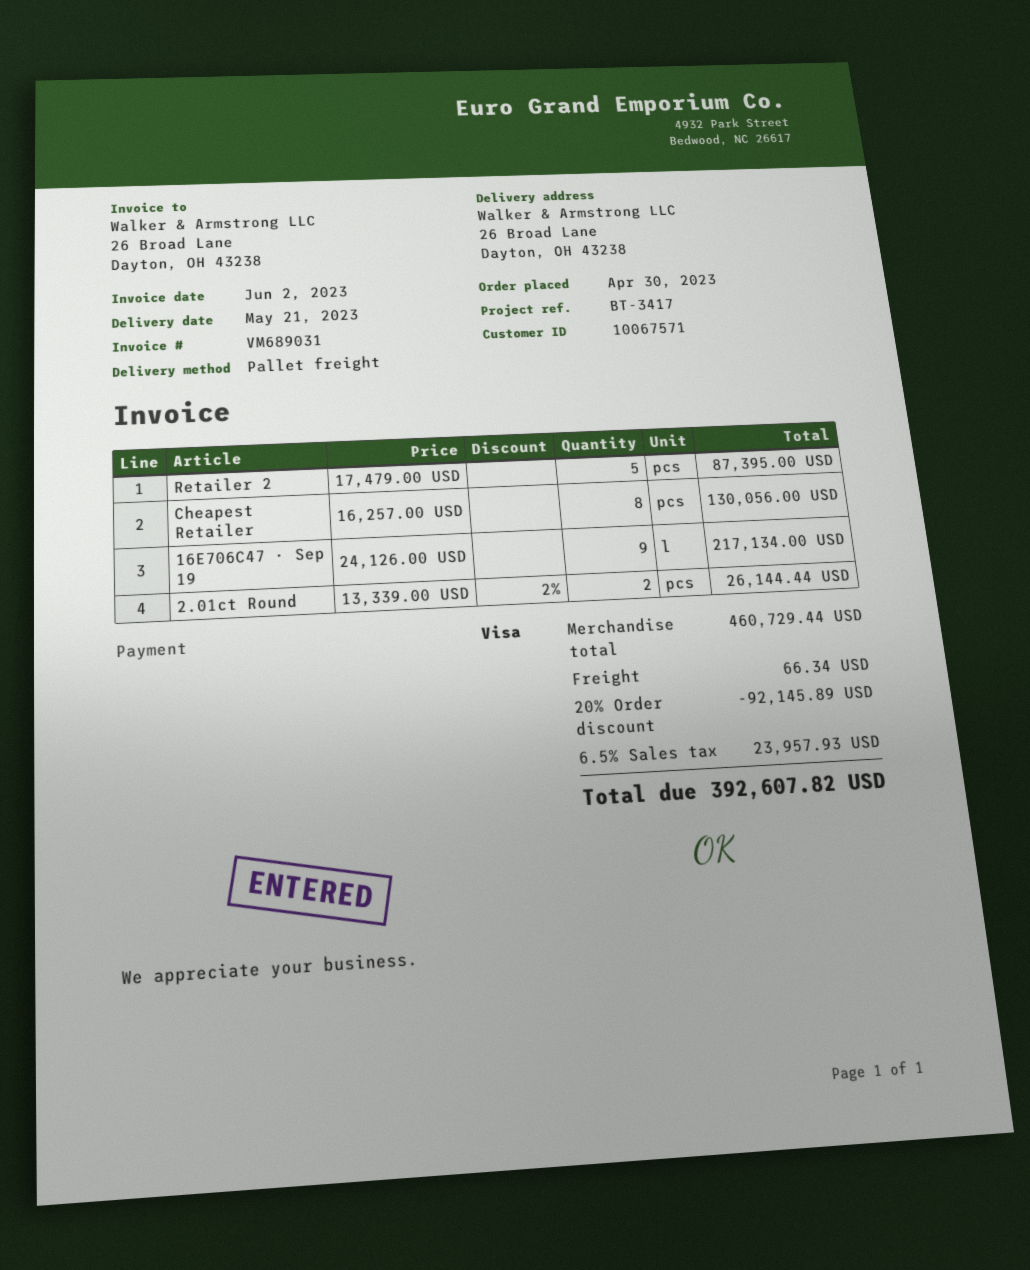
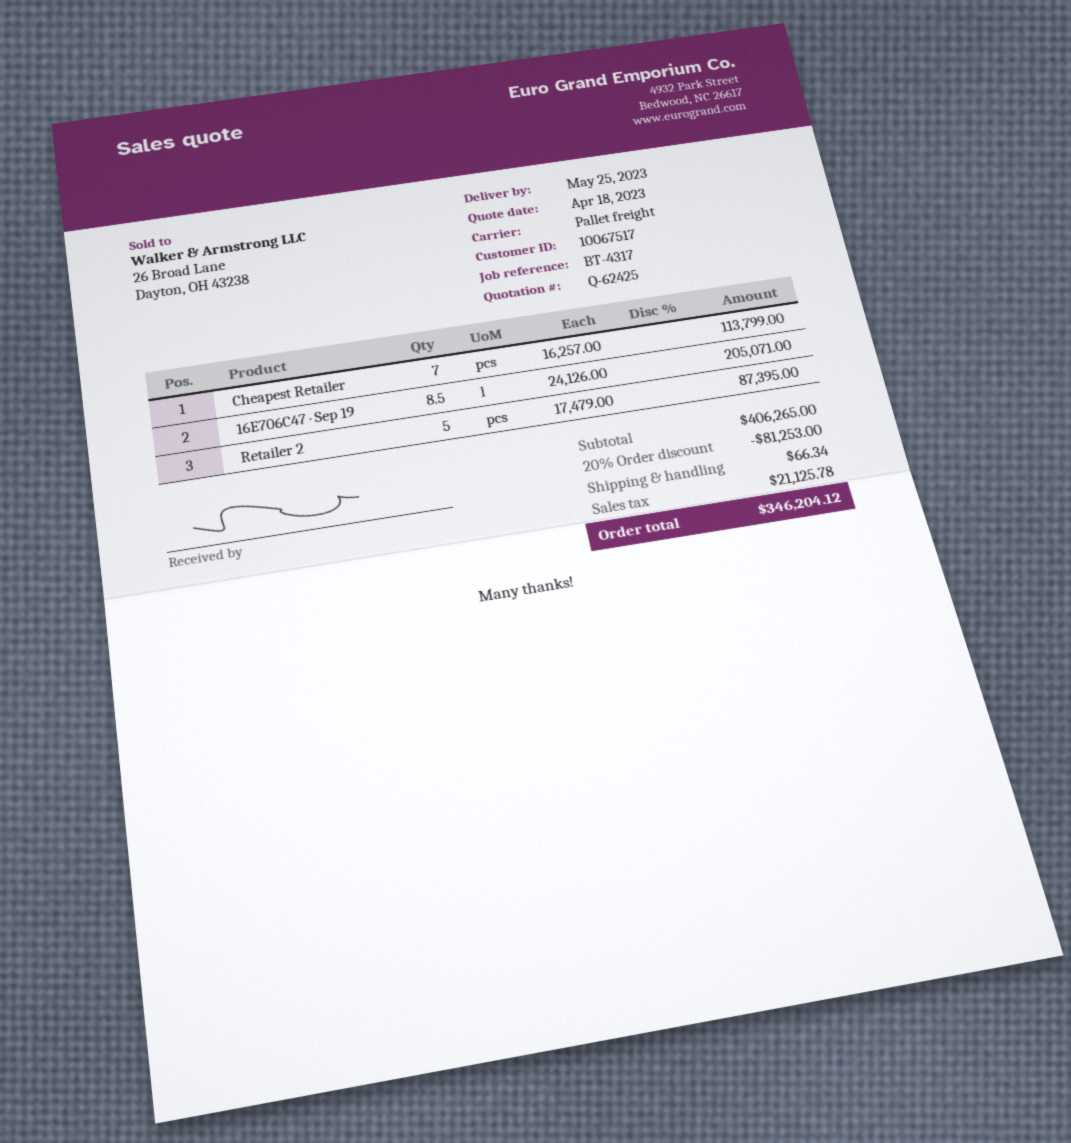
delivery date: 2023-05-21 -> 2023-05-25
customer number: 10067571 -> 10067517
reference: BT-3417 -> BT-4317
Cheapest Retailer: 8 x 16257.00 = 130056.00 -> 7 x 16257.00 = 113799.00
16E706C47 · Sep 19: 9 x 24126.00 = 217134.00 -> 8.5 x 24126.00 = 205071.00
2.01ct Round: 2 x 13339.00 - 2% = 26144.44 -> none
subtotal: 460729.44 -> 406265.00
discount: 20% = 92145.89 -> 20% = 81253.00
tax: 23957.93 -> 21125.78
total: 392607.82 -> 346204.12

